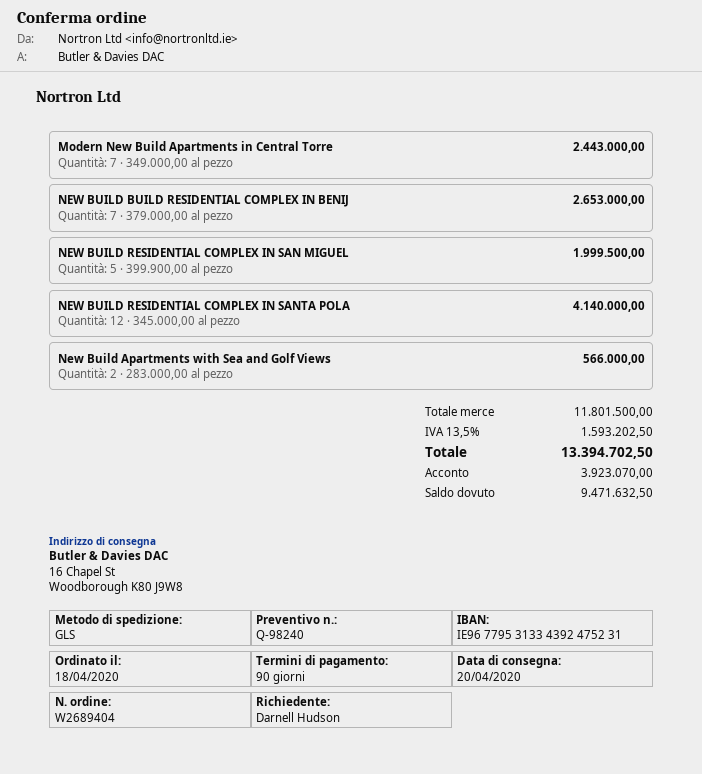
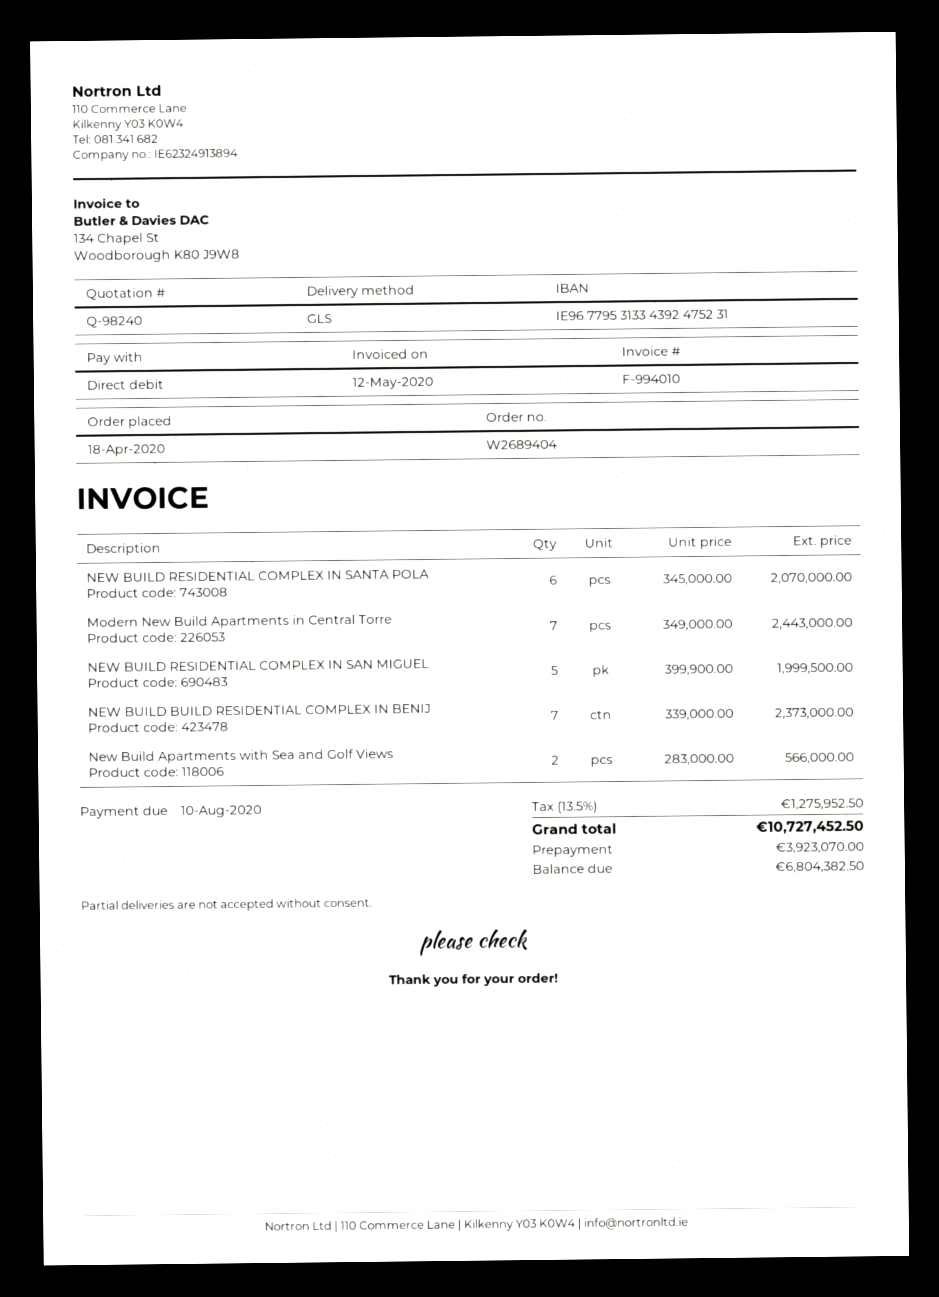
NEW BUILD BUILD RESIDENTIAL COMPLEX IN BENIJ: 7 x 379000.00 = 2653000.00 -> 7 x 339000.00 = 2373000.00
NEW BUILD RESIDENTIAL COMPLEX IN SANTA POLA: 12 x 345000.00 = 4140000.00 -> 6 x 345000.00 = 2070000.00
tax: 13.5% = 1593202.50 -> 13.5% = 1275952.50
total: 13394702.50 -> 10727452.50
balance: 9471632.50 -> 6804382.50

